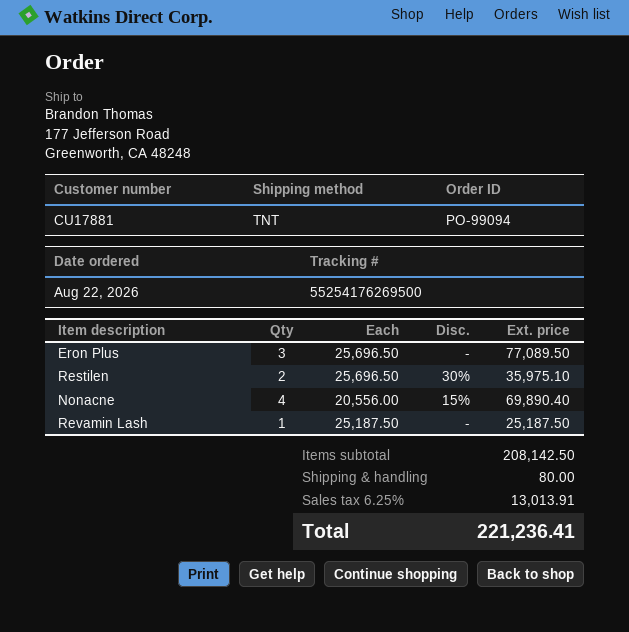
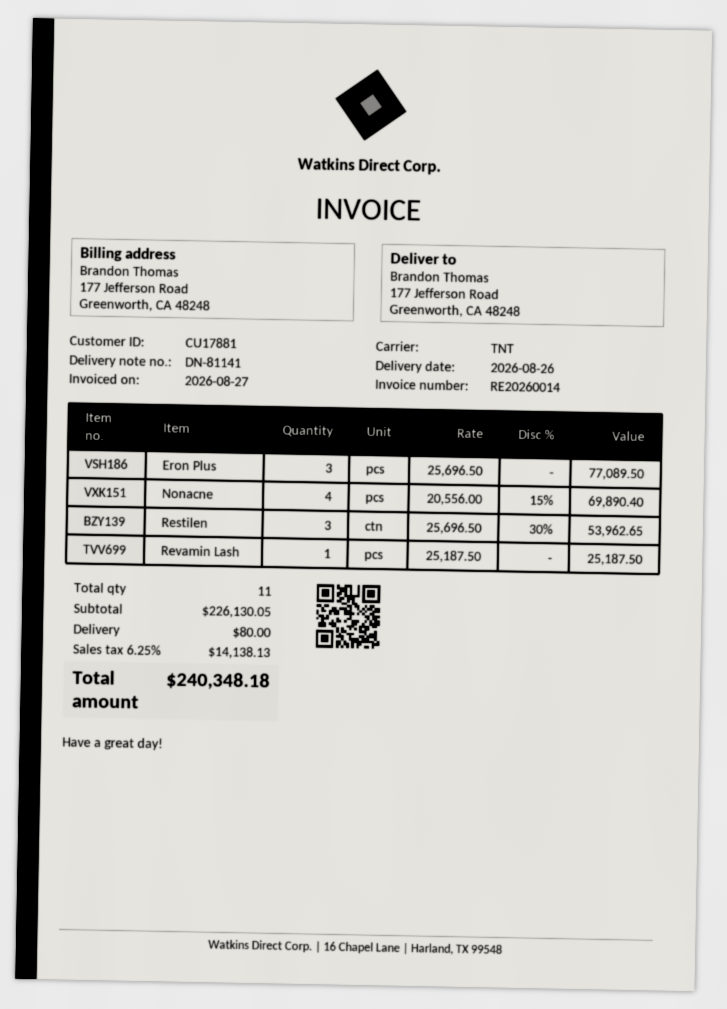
Restilen: 2 x 25696.50 - 30% = 35975.10 -> 3 x 25696.50 - 30% = 53962.65
subtotal: 208142.50 -> 226130.05
tax: 6.25% = 13013.91 -> 6.25% = 14138.13
total: 221236.41 -> 240348.18

